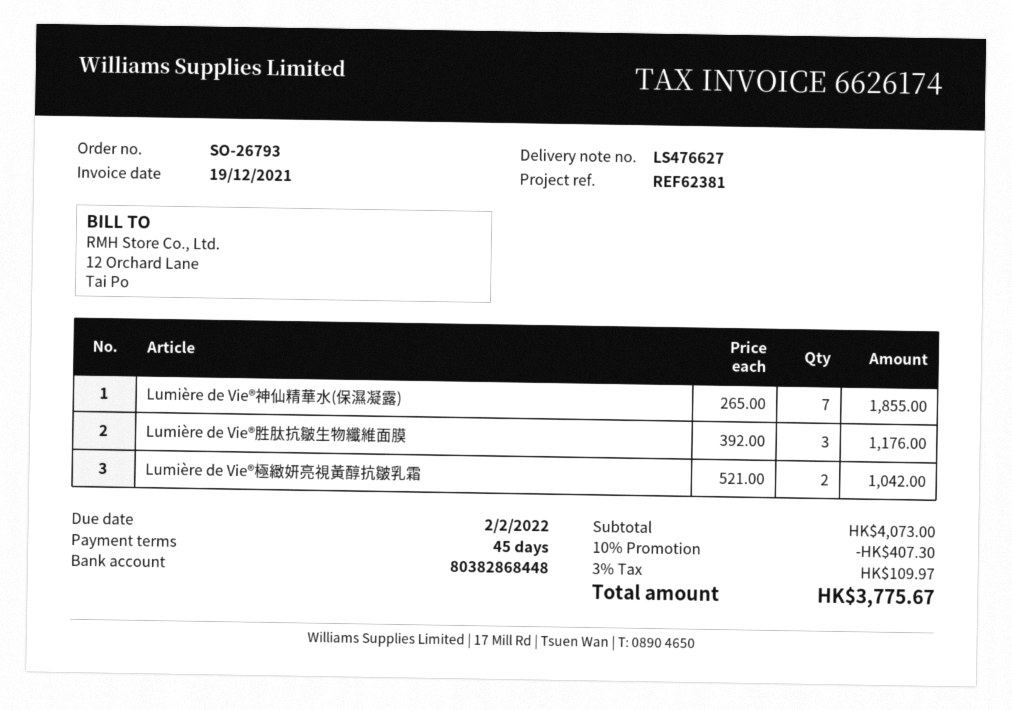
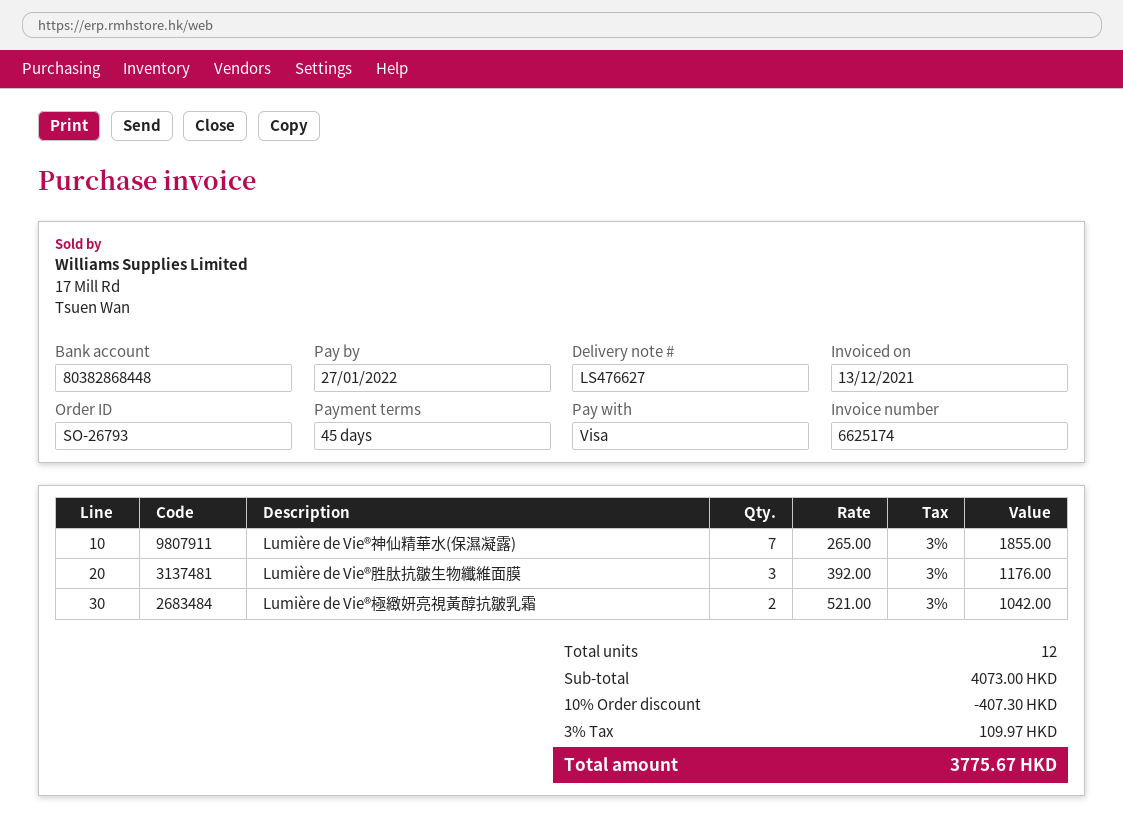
invoice number: 6626174 -> 6625174
invoice date: 2021-12-19 -> 2021-12-13
due date: 2022-02-02 -> 2022-01-27

